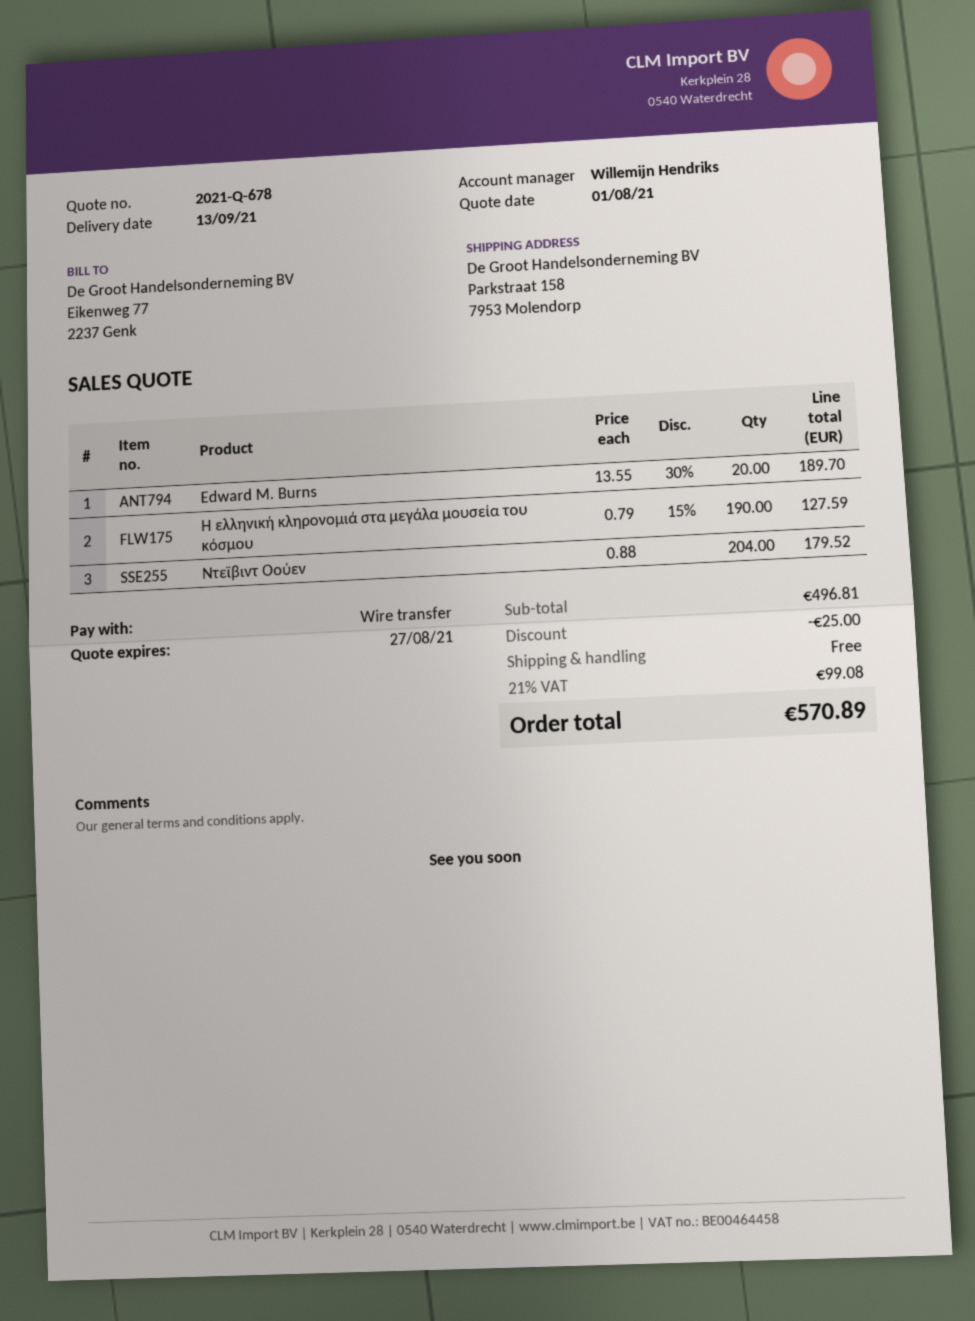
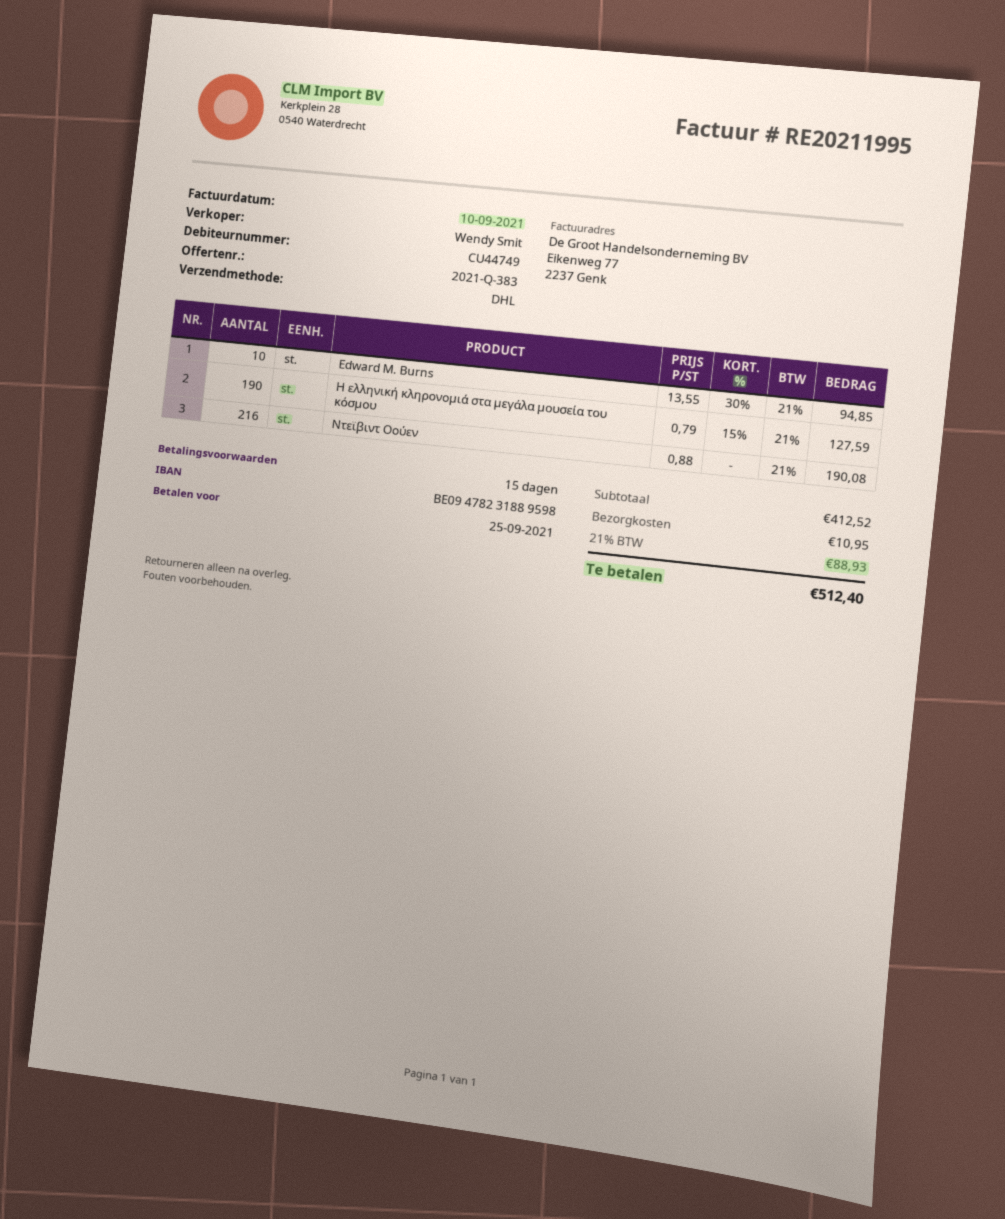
quote number: 2021-Q-678 -> 2021-Q-383
sales rep: Willemijn Hendriks -> Wendy Smit
Edward M. Burns: 20 x 13.55 - 30% = 189.70 -> 10 x 13.55 - 30% = 94.85
Ντεϊβιντ Οούεν: 204 x 0.88 = 179.52 -> 216 x 0.88 = 190.08
subtotal: 496.81 -> 412.52
discount: 25.00 -> none
shipping: 0.00 -> 10.95
tax: 21% = 99.08 -> 21% = 88.93
total: 570.89 -> 512.40

